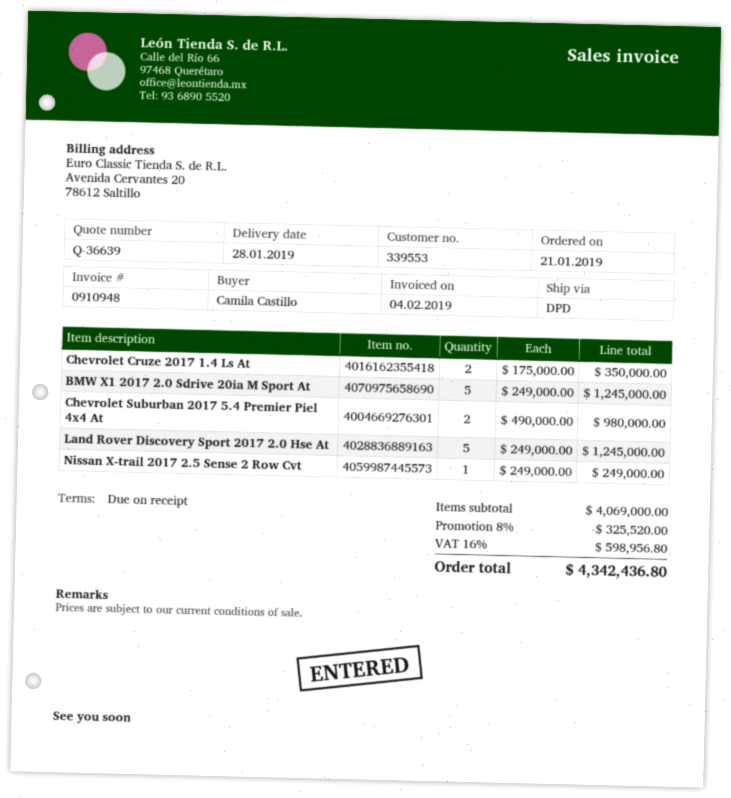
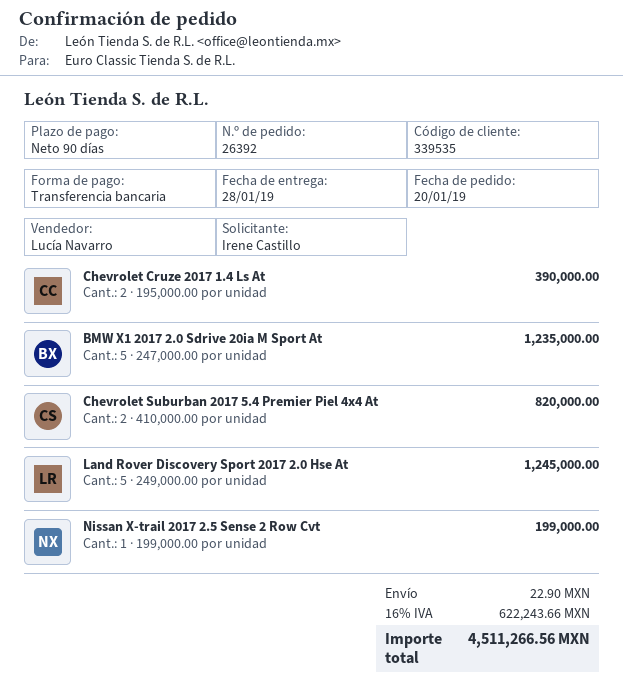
order date: 2019-01-21 -> 2019-01-20
payment terms: on receipt -> 90 days
customer number: 339553 -> 339535
ordered by: Camila Castillo -> Irene Castillo
Chevrolet Cruze 2017 1.4 Ls At: 2 x 175000.00 = 350000.00 -> 2 x 195000.00 = 390000.00
BMW X1 2017 2.0 Sdrive 20ia M Sport At: 5 x 249000.00 = 1245000.00 -> 5 x 247000.00 = 1235000.00
Chevrolet Suburban 2017 5.4 Premier Piel 4x4 At: 2 x 490000.00 = 980000.00 -> 2 x 410000.00 = 820000.00
Nissan X-trail 2017 2.5 Sense 2 Row Cvt: 1 x 249000.00 = 249000.00 -> 1 x 199000.00 = 199000.00
discount: 8% = 325520.00 -> none
shipping: none -> 22.90
tax: 16% = 598956.80 -> 16% = 622243.66
total: 4342436.80 -> 4511266.56

